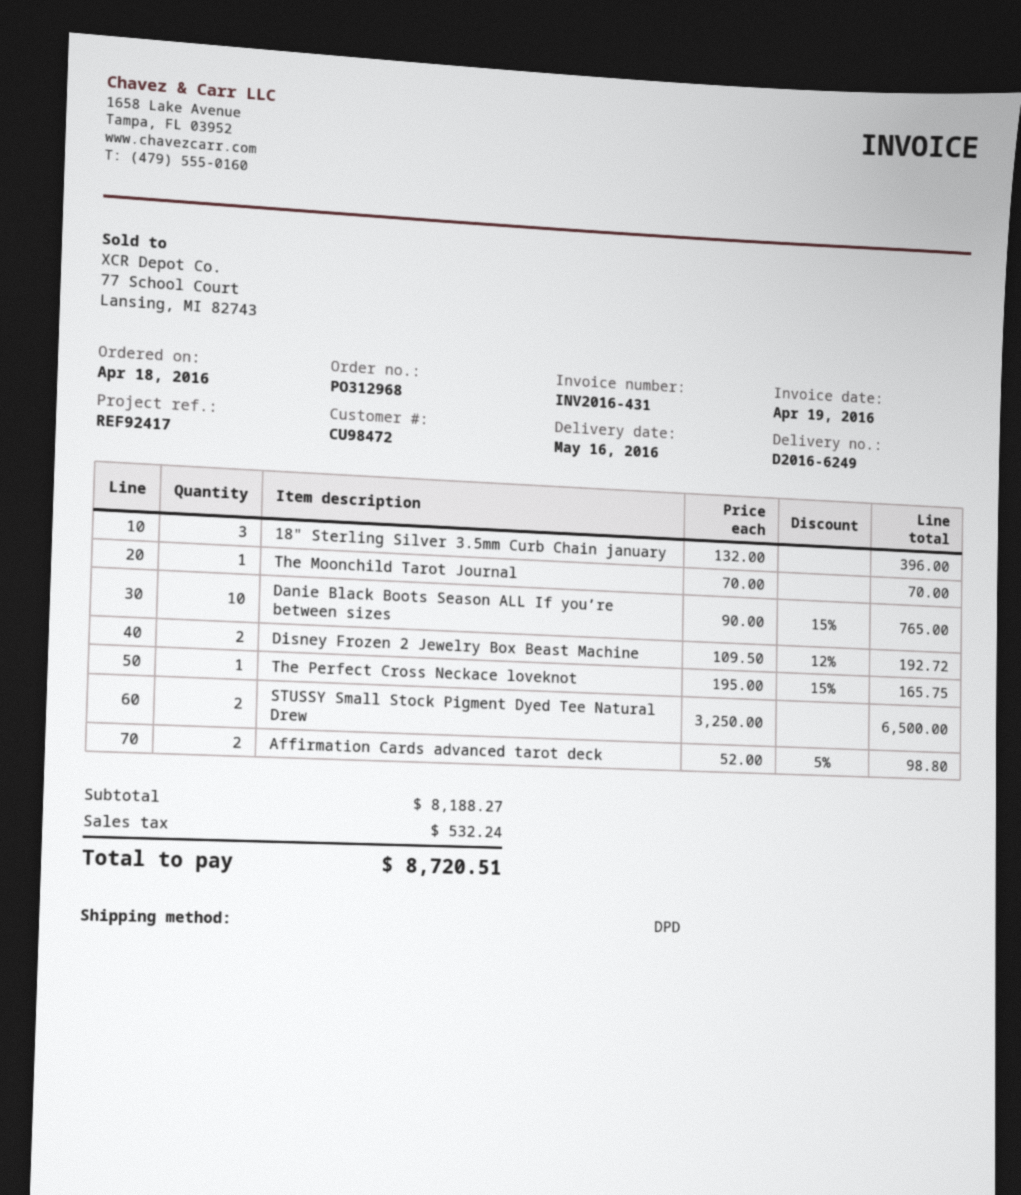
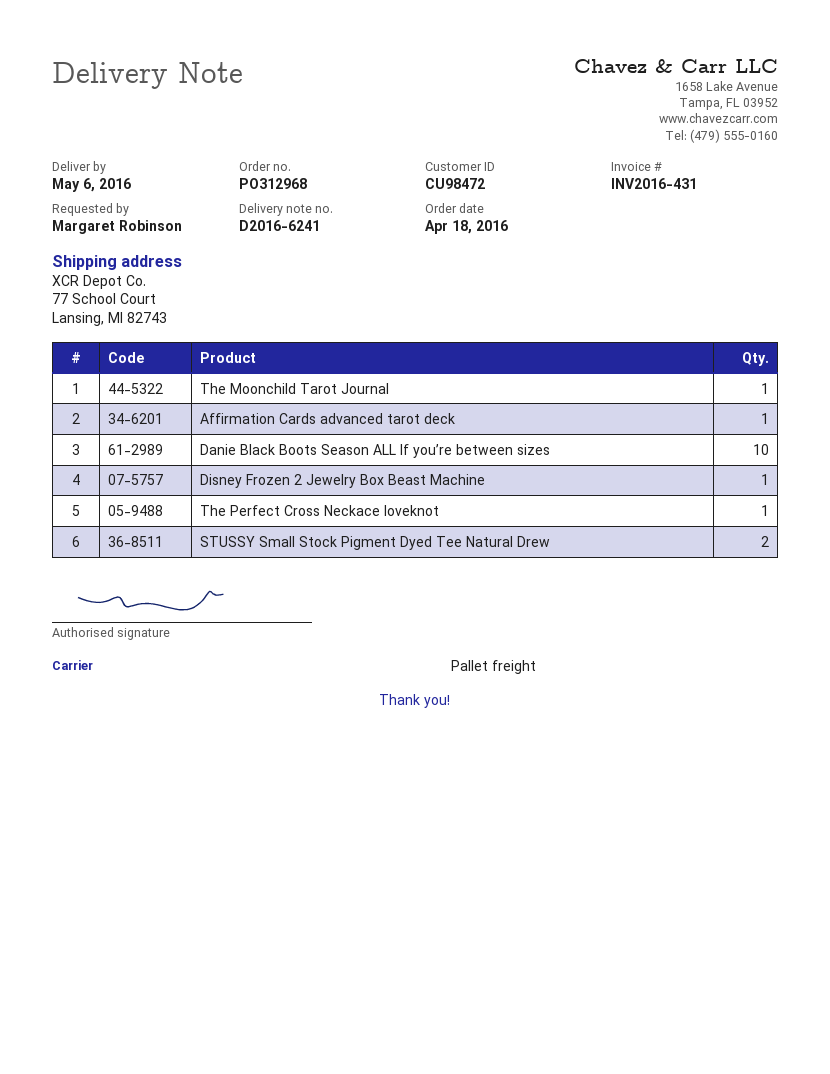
delivery note number: D2016-6249 -> D2016-6241
delivery date: 2016-05-16 -> 2016-05-06
shipping method: DPD -> pallet freight
18" Sterling Silver 3.5mm Curb Chain january: 3 -> none
Disney Frozen 2 Jewelry Box Beast Machine: 2 -> 1
Affirmation Cards advanced tarot deck: 2 -> 1

